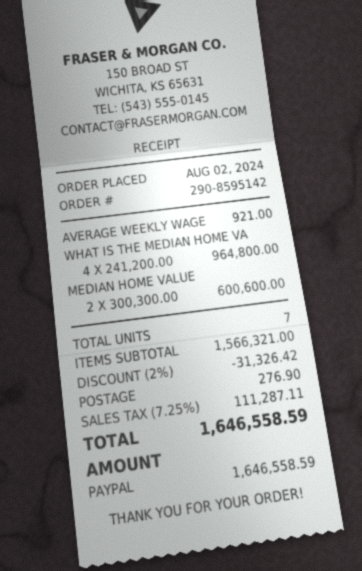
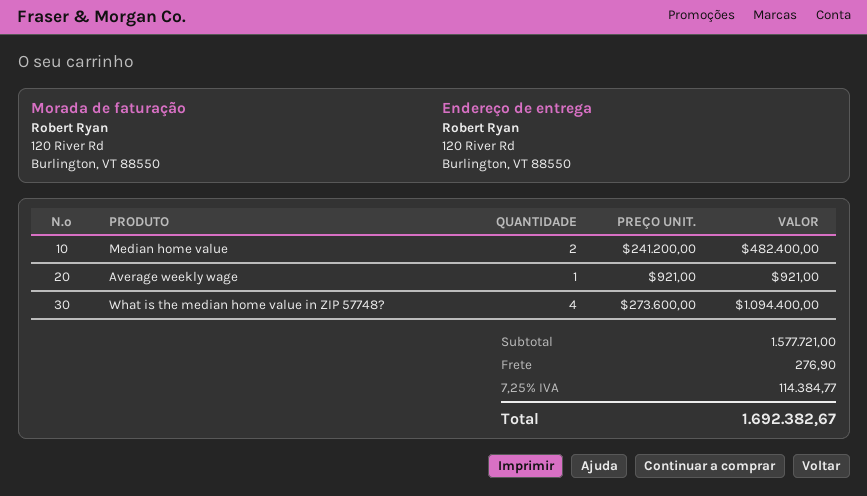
WHAT IS THE MEDIAN HOME VA: 4 x 241200.00 = 964800.00 -> 4 x 273600.00 = 1094400.00
MEDIAN HOME VALUE: 2 x 300300.00 = 600600.00 -> 2 x 241200.00 = 482400.00
subtotal: 1566321.00 -> 1577721.00
discount: 2% = 31326.42 -> none
tax: 7.25% = 111287.11 -> 7.25% = 114384.77
total: 1646558.59 -> 1692382.67

